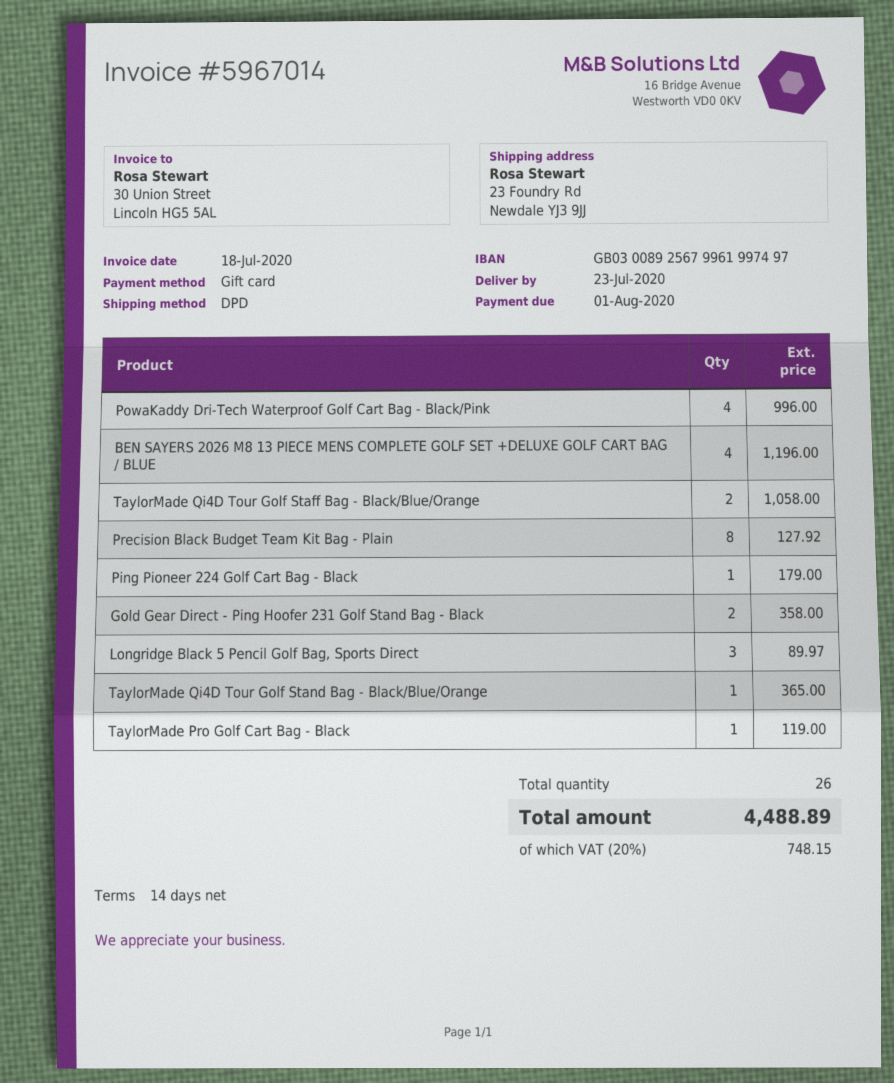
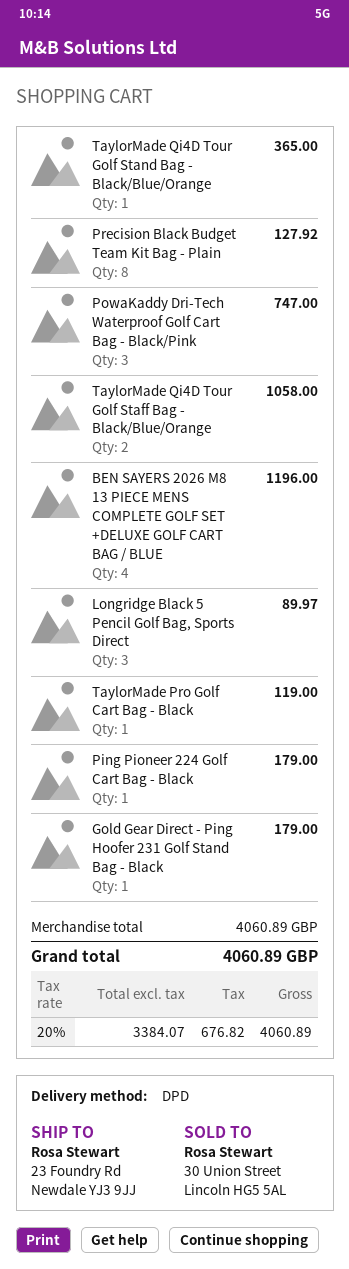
PowaKaddy Dri-Tech Waterproof Golf Cart Bag - Black/Pink: 4 for 996.00 -> 3 for 747.00
Gold Gear Direct - Ping Hoofer 231 Golf Stand Bag - Black: 2 for 358.00 -> 1 for 179.00
tax: 20% = 748.15 -> 20% = 676.82
total: 4488.89 -> 4060.89

